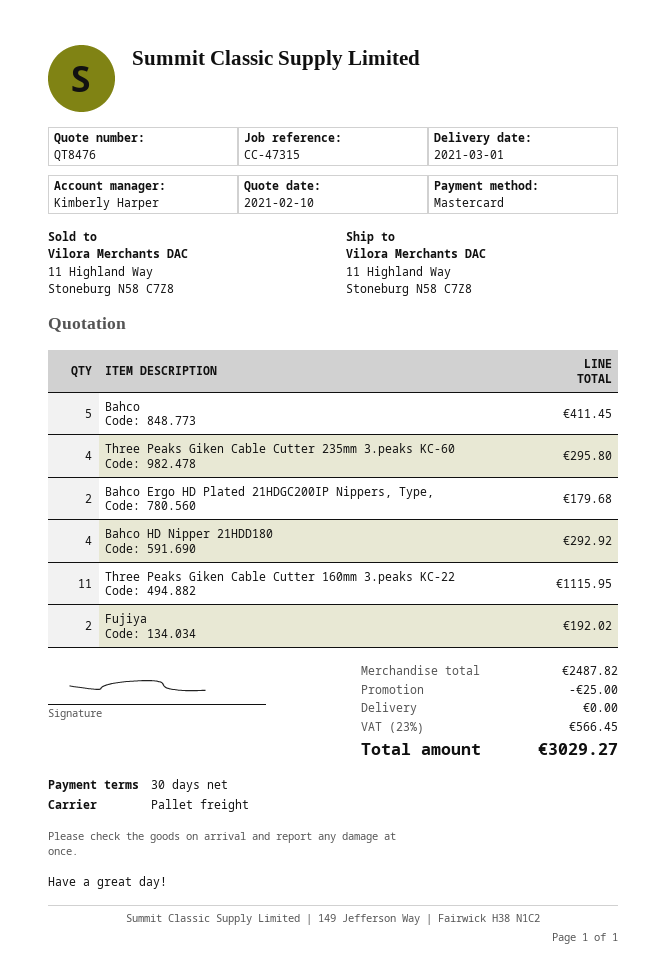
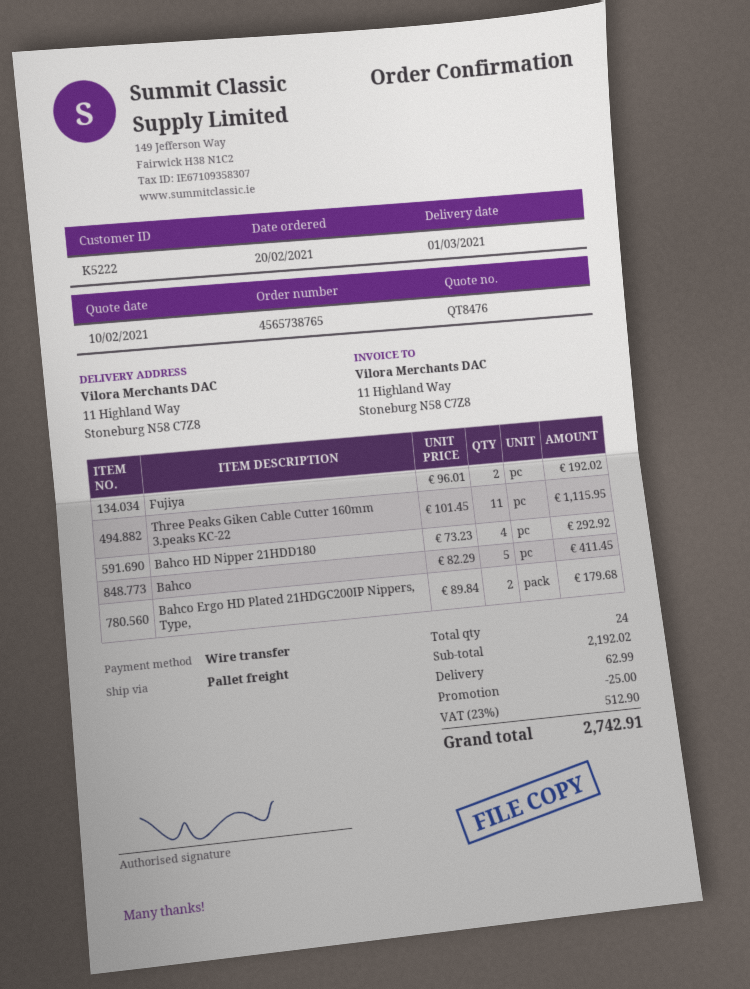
payment method: Mastercard -> bank transfer
Three Peaks Giken Cable Cutter 235mm 3.peaks KC-60: 4 for 295.80 -> none
subtotal: 2487.82 -> 2192.02
shipping: 0.00 -> 62.99
tax: 23% = 566.45 -> 23% = 512.90
total: 3029.27 -> 2742.91

